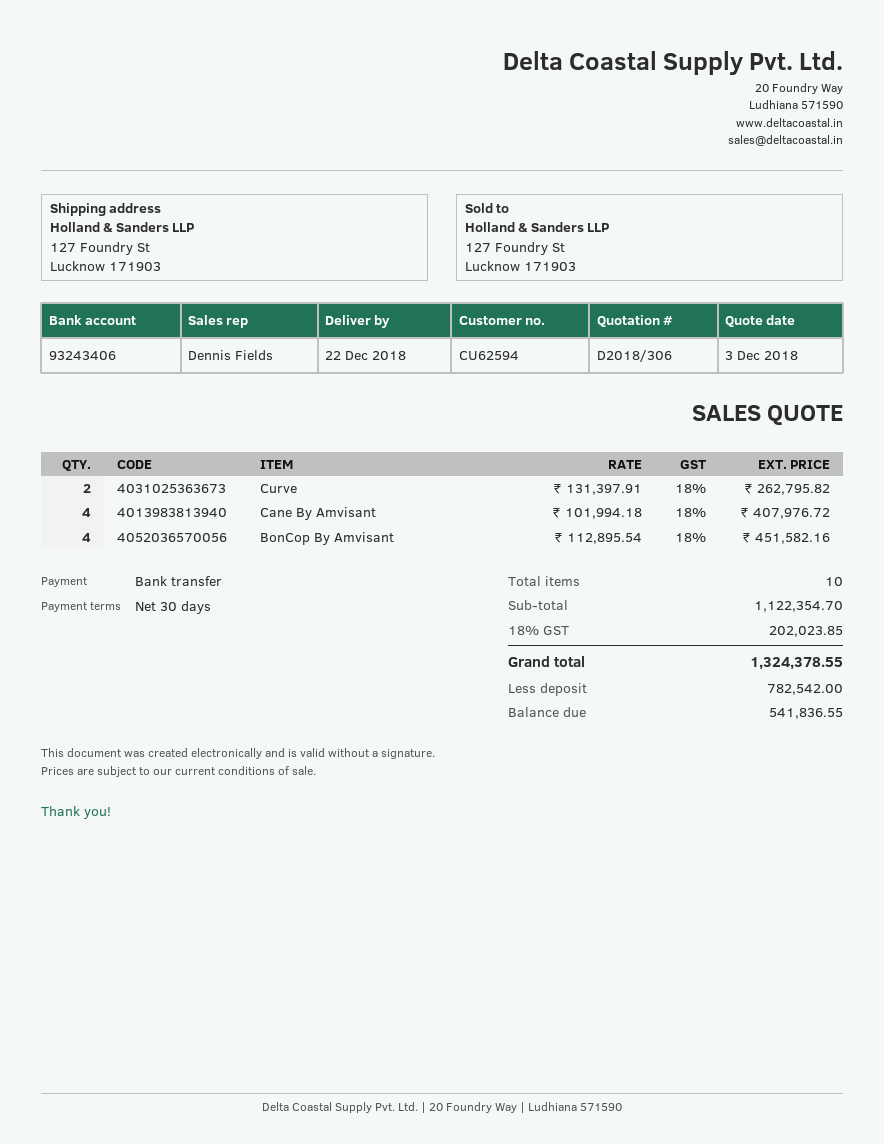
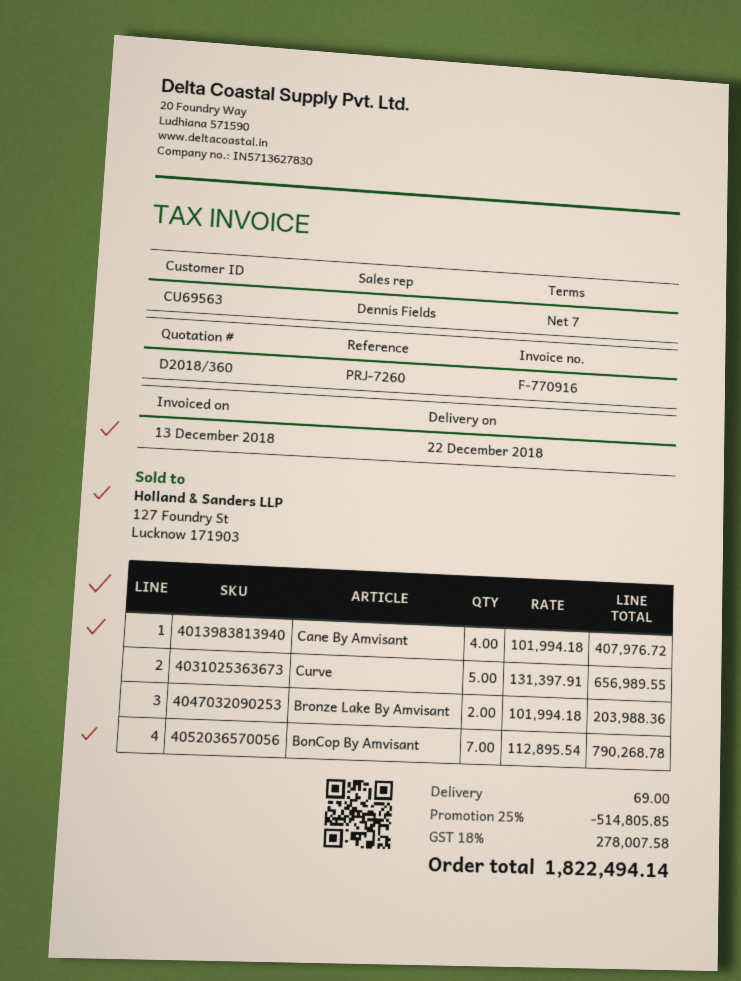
quote number: D2018/306 -> D2018/360
payment terms: 30 days -> 7 days
customer number: CU62594 -> CU69563
Curve: 2 x 131397.91 = 262795.82 -> 5 x 131397.91 = 656989.55
BonCop By Amvisant: 4 x 112895.54 = 451582.16 -> 7 x 112895.54 = 790268.78
Bronze Lake By Amvisant: none -> 2 x 101994.18 = 203988.36
discount: none -> 25% = 514805.85
shipping: none -> 69.00
tax: 18% = 202023.85 -> 18% = 278007.58
total: 1324378.55 -> 1822494.14

